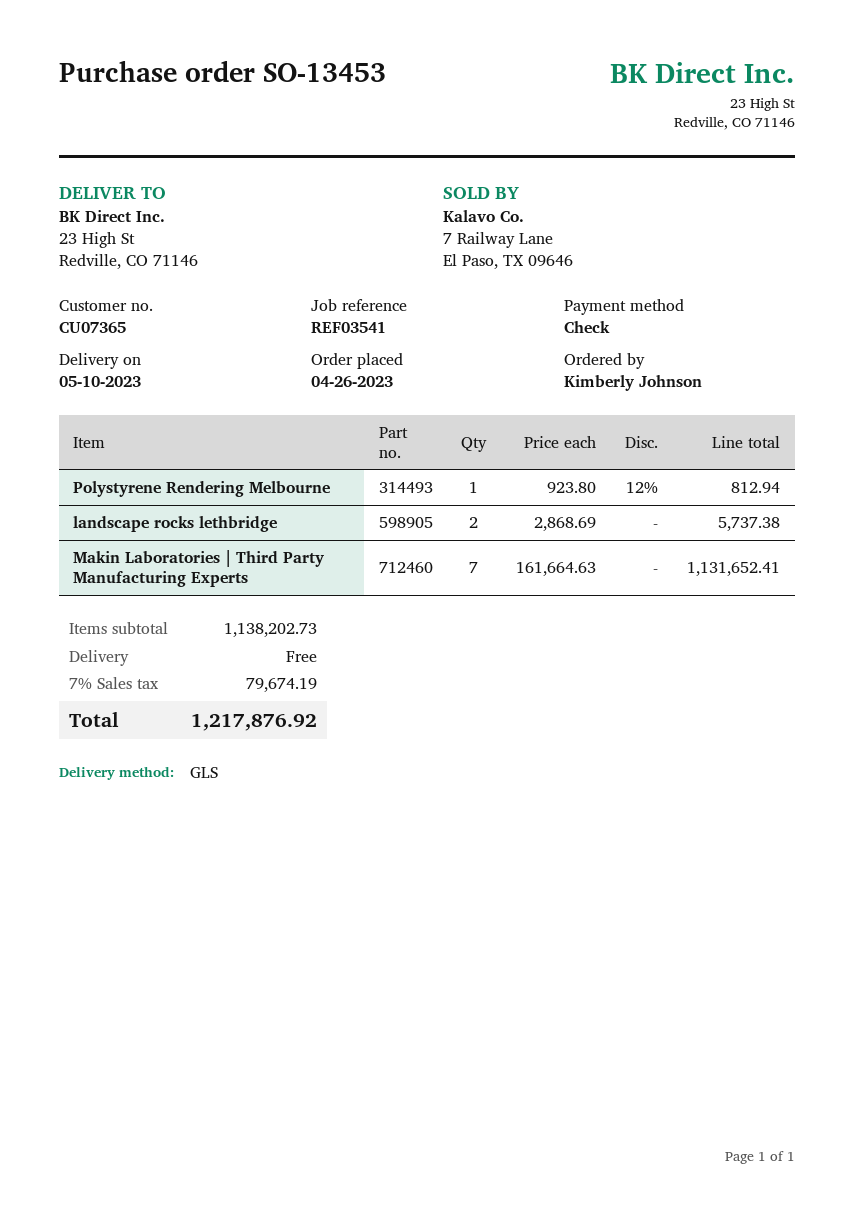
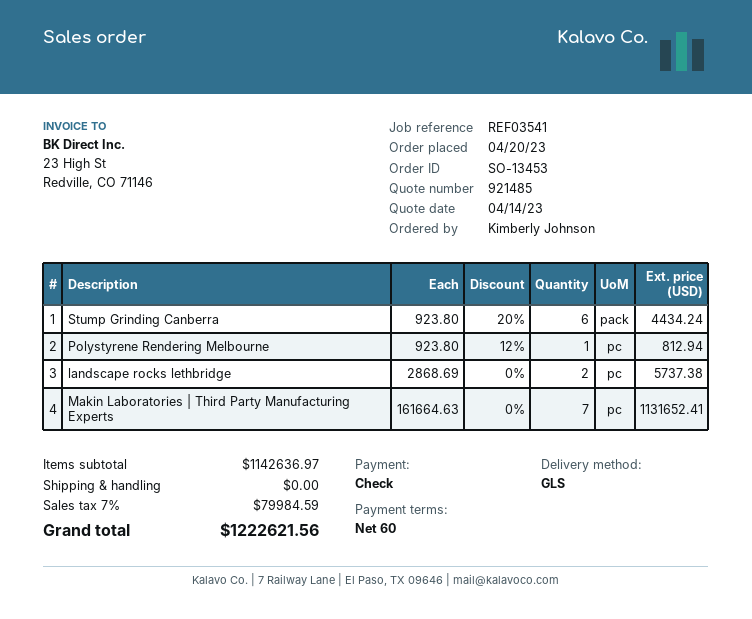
order date: 2023-04-26 -> 2023-04-20
Stump Grinding Canberra: none -> 6 x 923.80 - 20% = 4434.24
subtotal: 1138202.73 -> 1142636.97
tax: 7% = 79674.19 -> 7% = 79984.59
total: 1217876.92 -> 1222621.56

